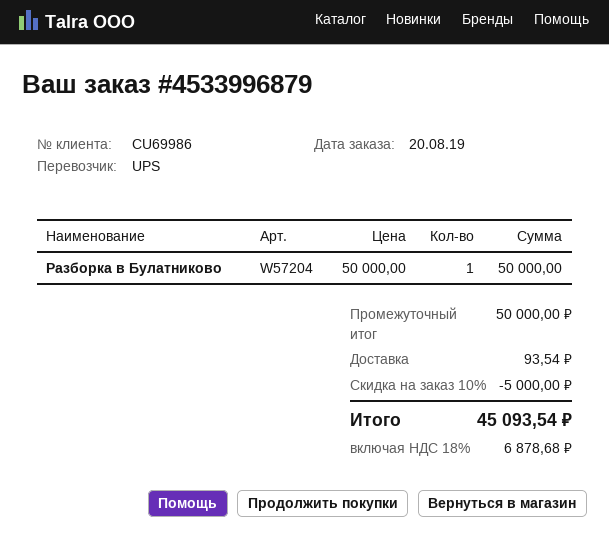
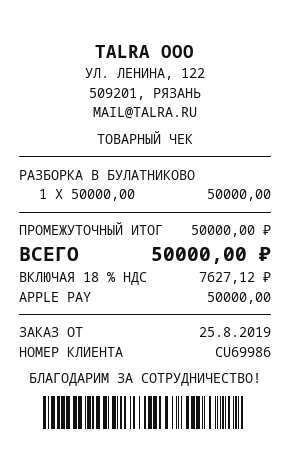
order date: 2019-08-20 -> 2019-08-25
discount: 10% = 5000.00 -> none
shipping: 93.54 -> none
tax: 18% = 6878.68 -> 18% = 7627.12
total: 45093.54 -> 50000.00

